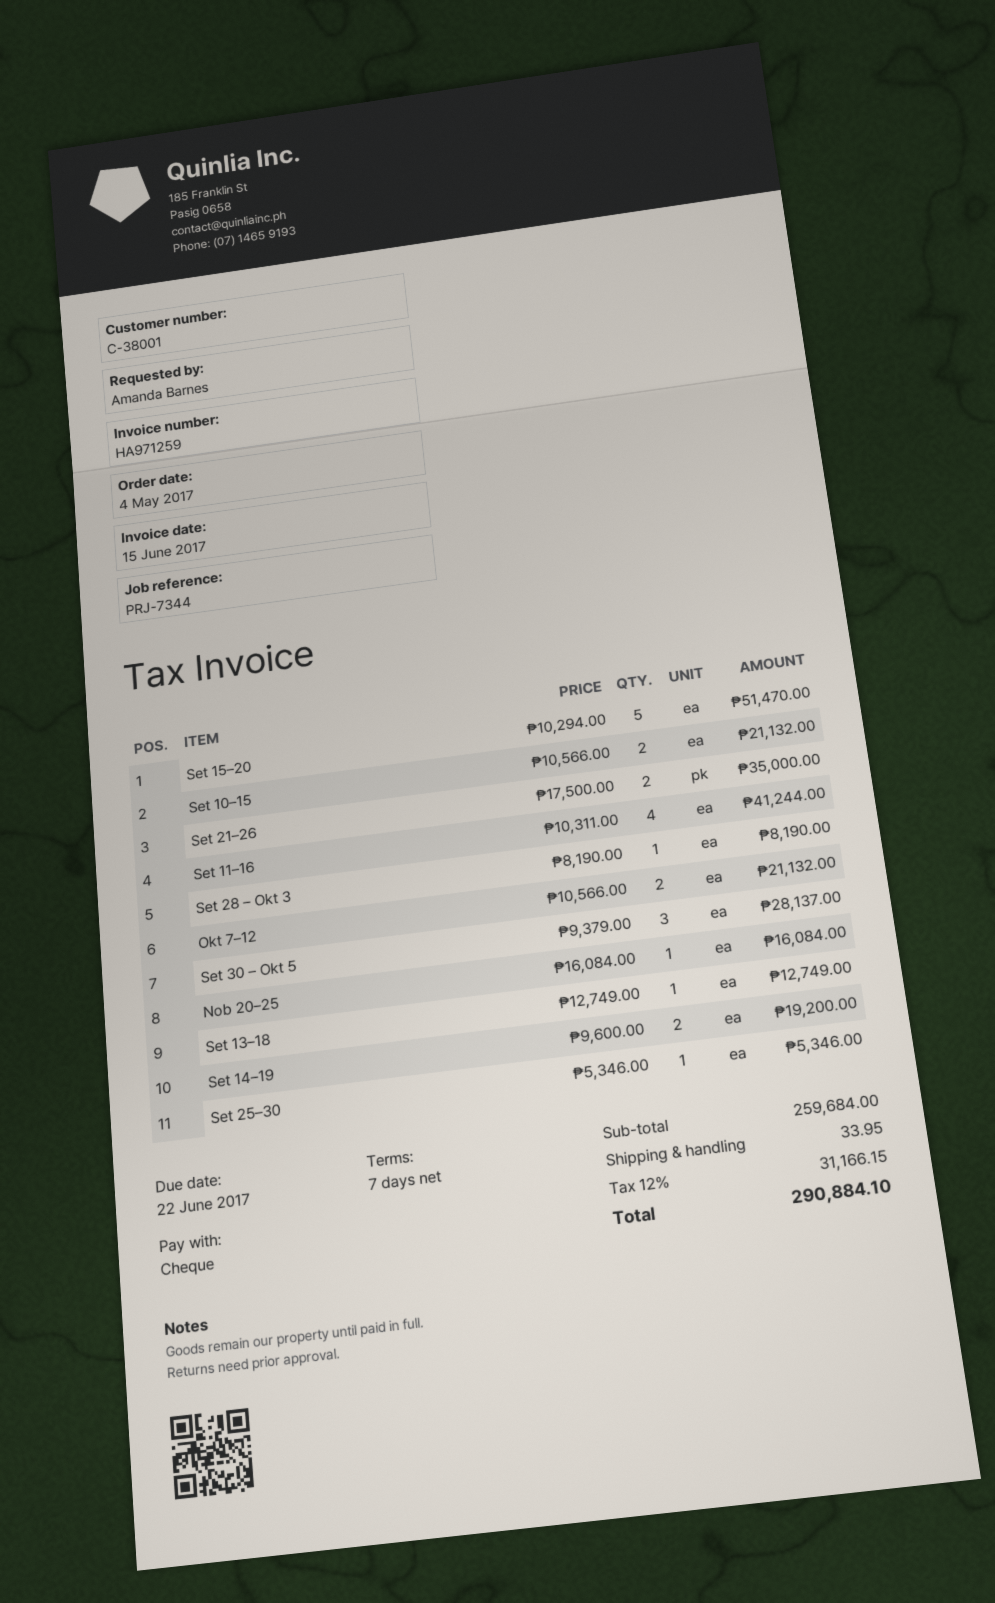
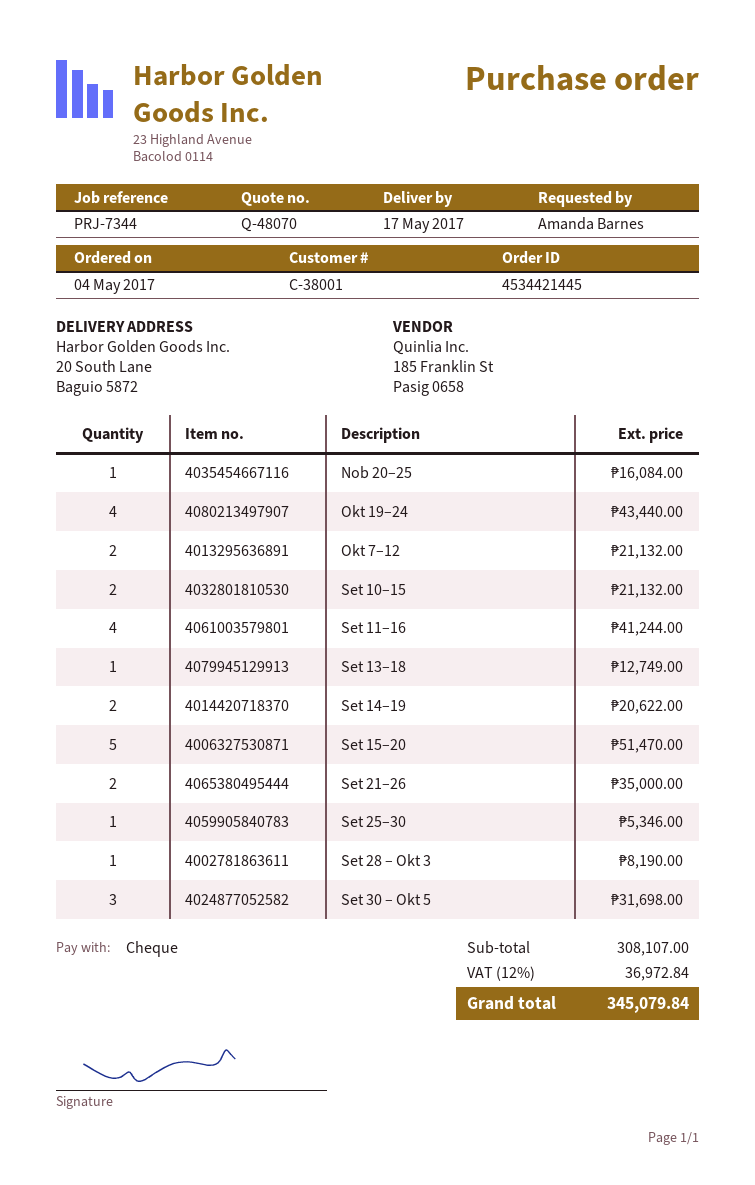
Set 30 – Okt 5: 3 for 28137.00 -> 3 for 31698.00
Set 14–19: 2 for 19200.00 -> 2 for 20622.00
Okt 19–24: none -> 4 for 43440.00
subtotal: 259684.00 -> 308107.00
shipping: 33.95 -> none
tax: 12% = 31166.15 -> 12% = 36972.84
total: 290884.10 -> 345079.84

